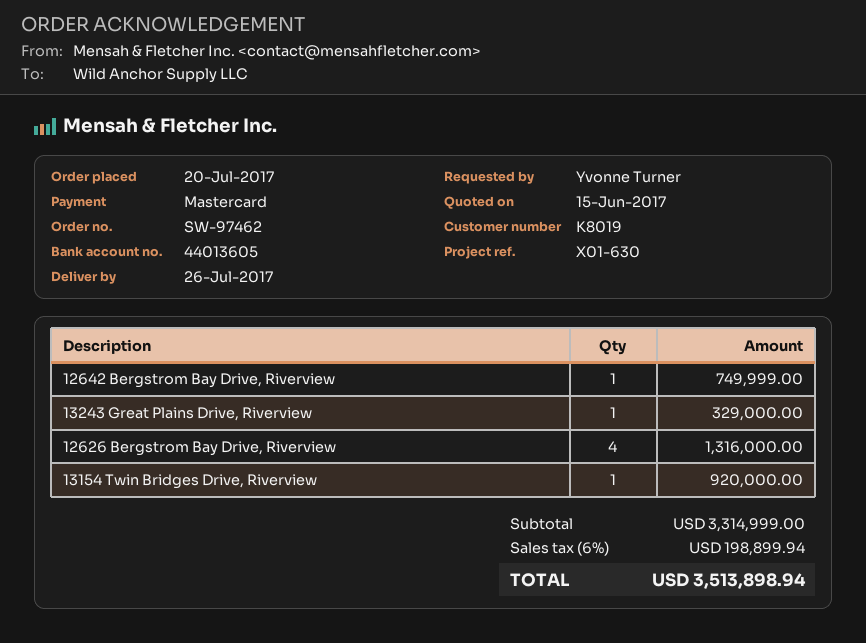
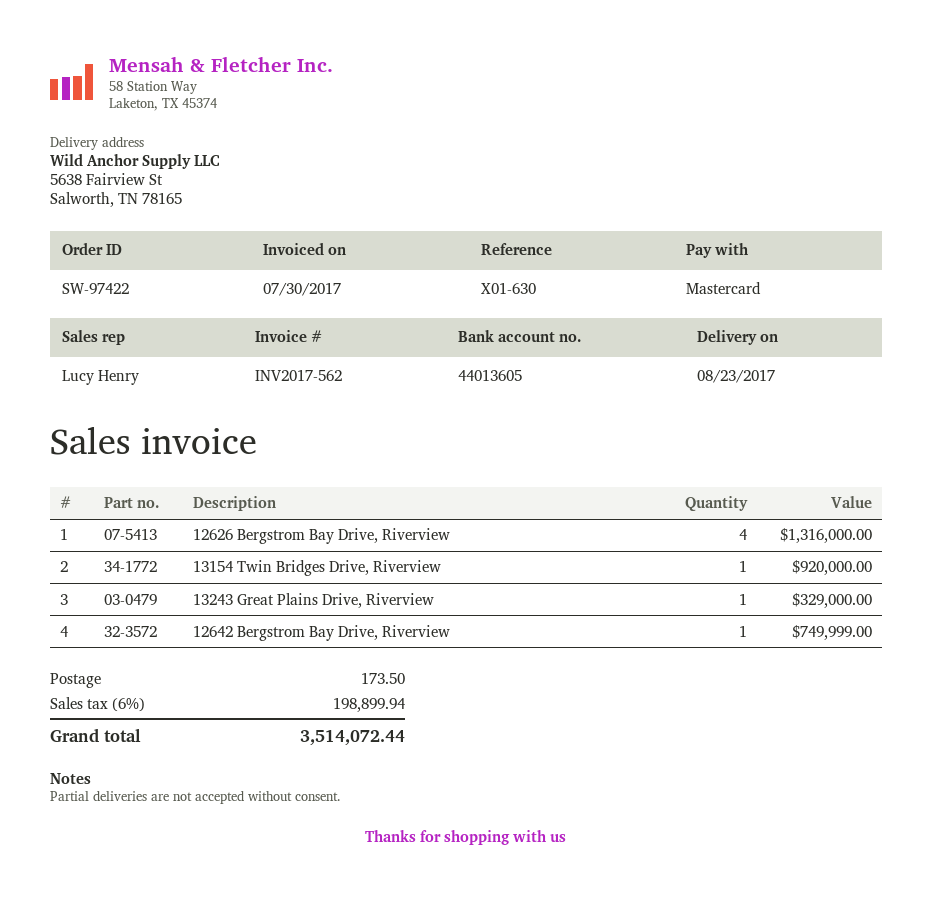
order number: SW-97462 -> SW-97422
delivery date: 2017-07-26 -> 2017-08-23
shipping: none -> 173.50
total: 3513898.94 -> 3514072.44

